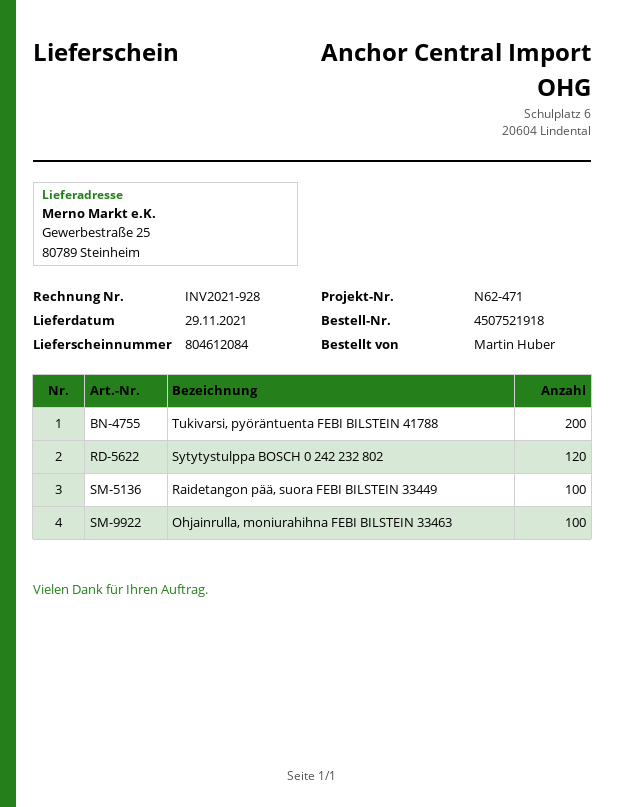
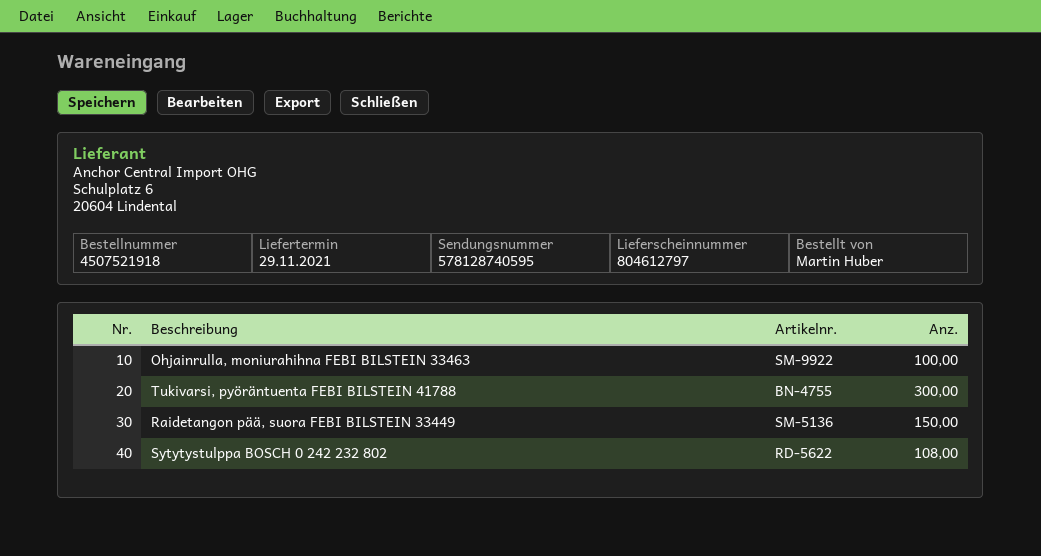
delivery note number: 804612084 -> 804612797
Tukivarsi, pyöräntuenta FEBI BILSTEIN 41788: 200 -> 300
Sytytystulppa BOSCH 0 242 232 802: 120 -> 108
Raidetangon pää, suora FEBI BILSTEIN 33449: 100 -> 150

